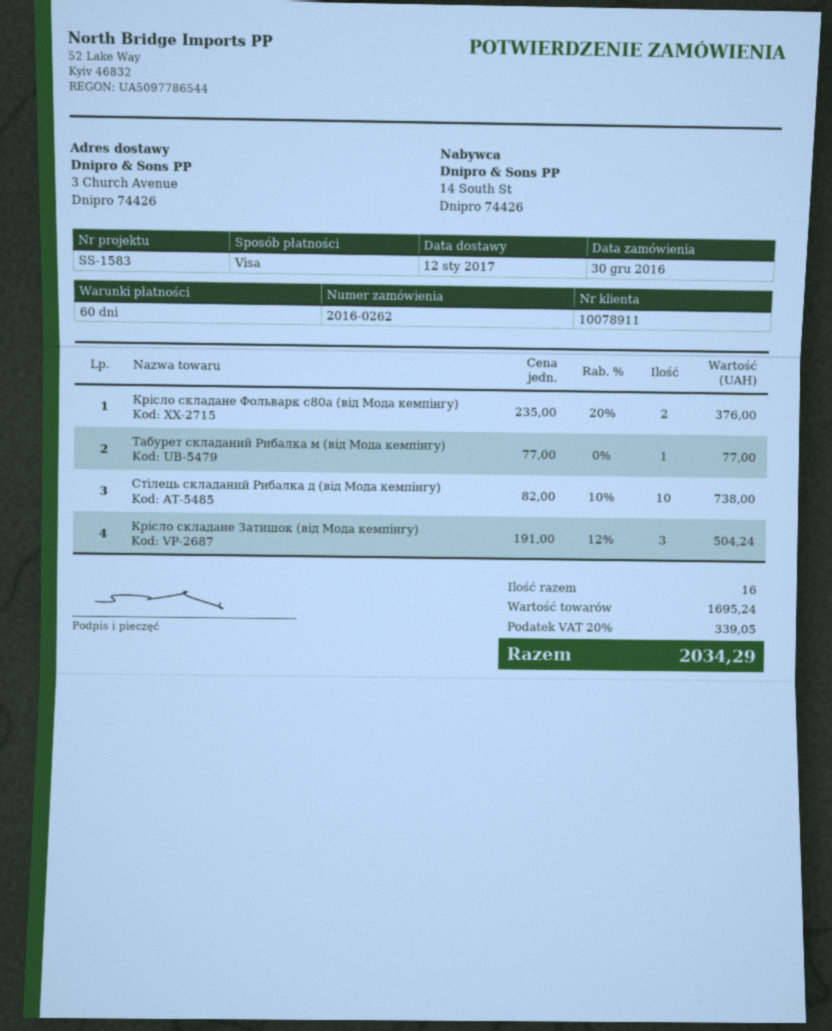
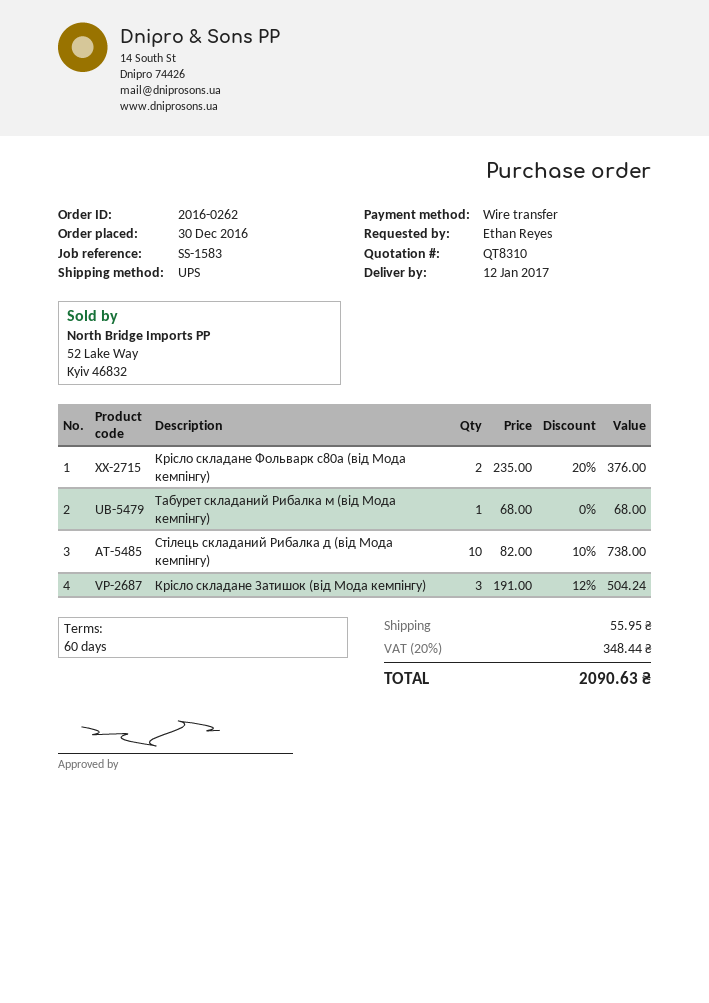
payment method: Visa -> bank transfer
Табурет складаний Рибалка м (від Мода кемпінгу): 1 x 77.00 = 77.00 -> 1 x 68.00 = 68.00
shipping: none -> 55.95
tax: 20% = 339.05 -> 20% = 348.44
total: 2034.29 -> 2090.63

